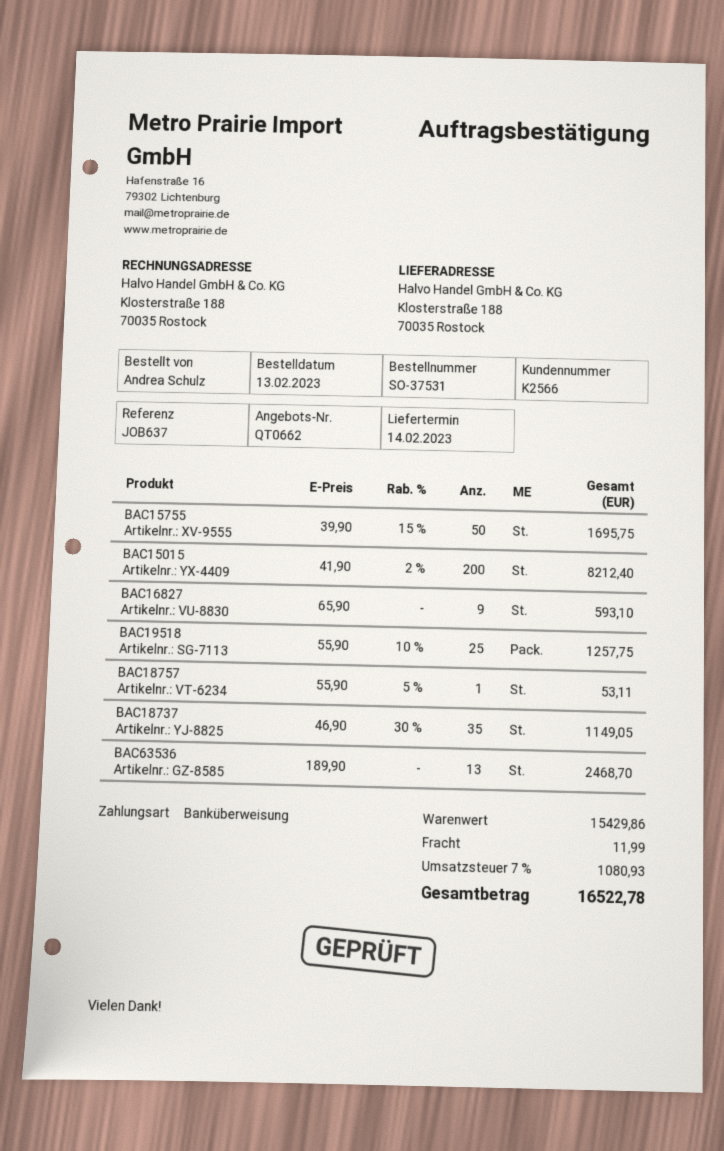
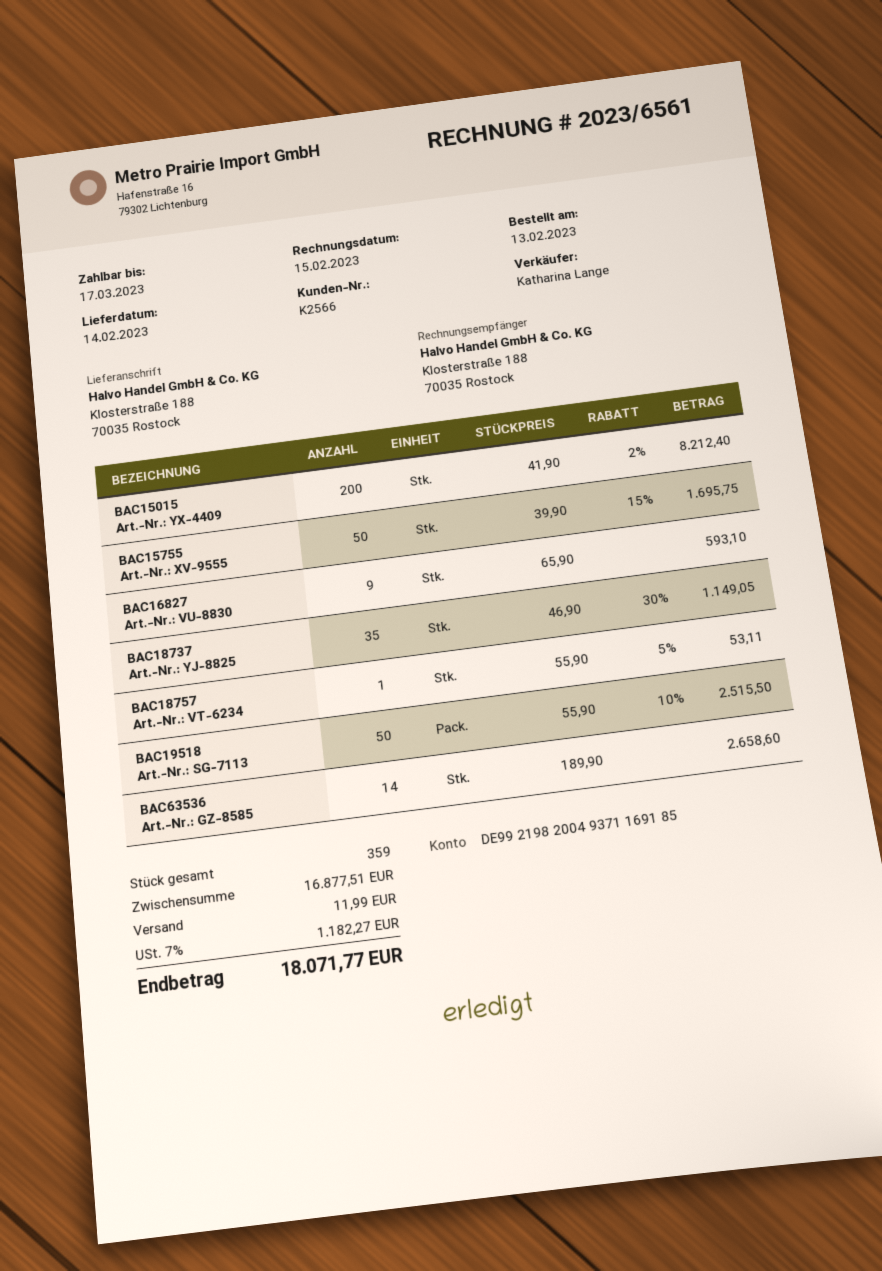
BAC19518: 25 x 55.90 - 10% = 1257.75 -> 50 x 55.90 - 10% = 2515.50
BAC63536: 13 x 189.90 = 2468.70 -> 14 x 189.90 = 2658.60
subtotal: 15429.86 -> 16877.51
tax: 7% = 1080.93 -> 7% = 1182.27
total: 16522.78 -> 18071.77

